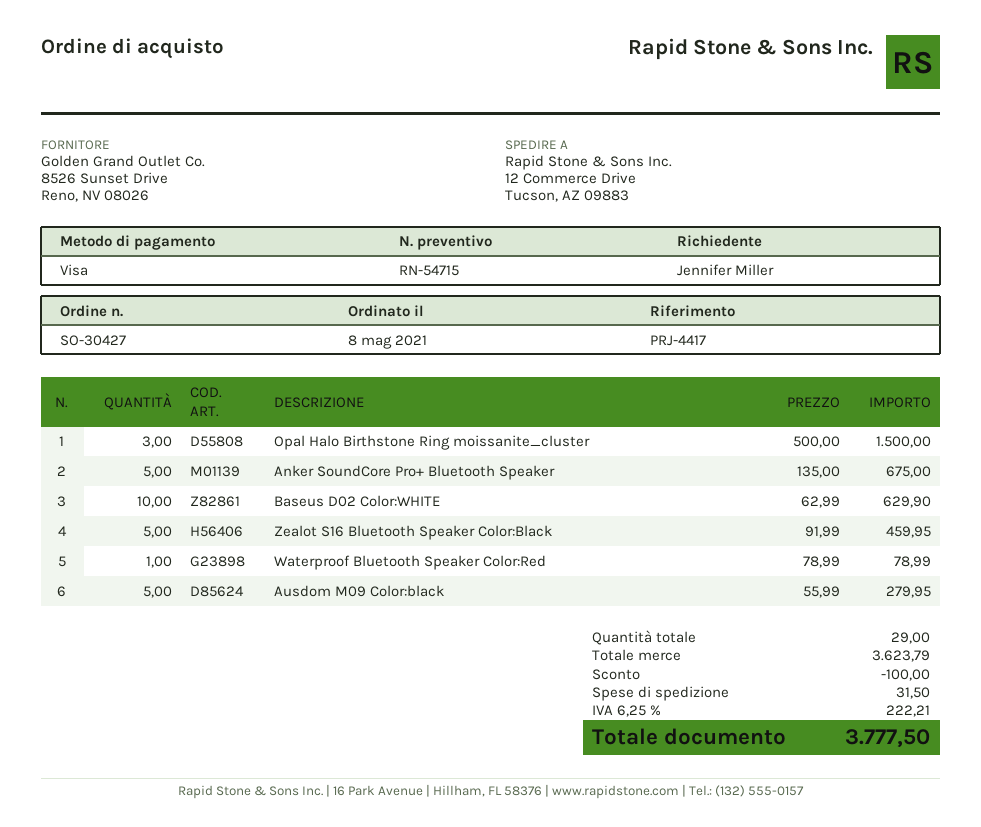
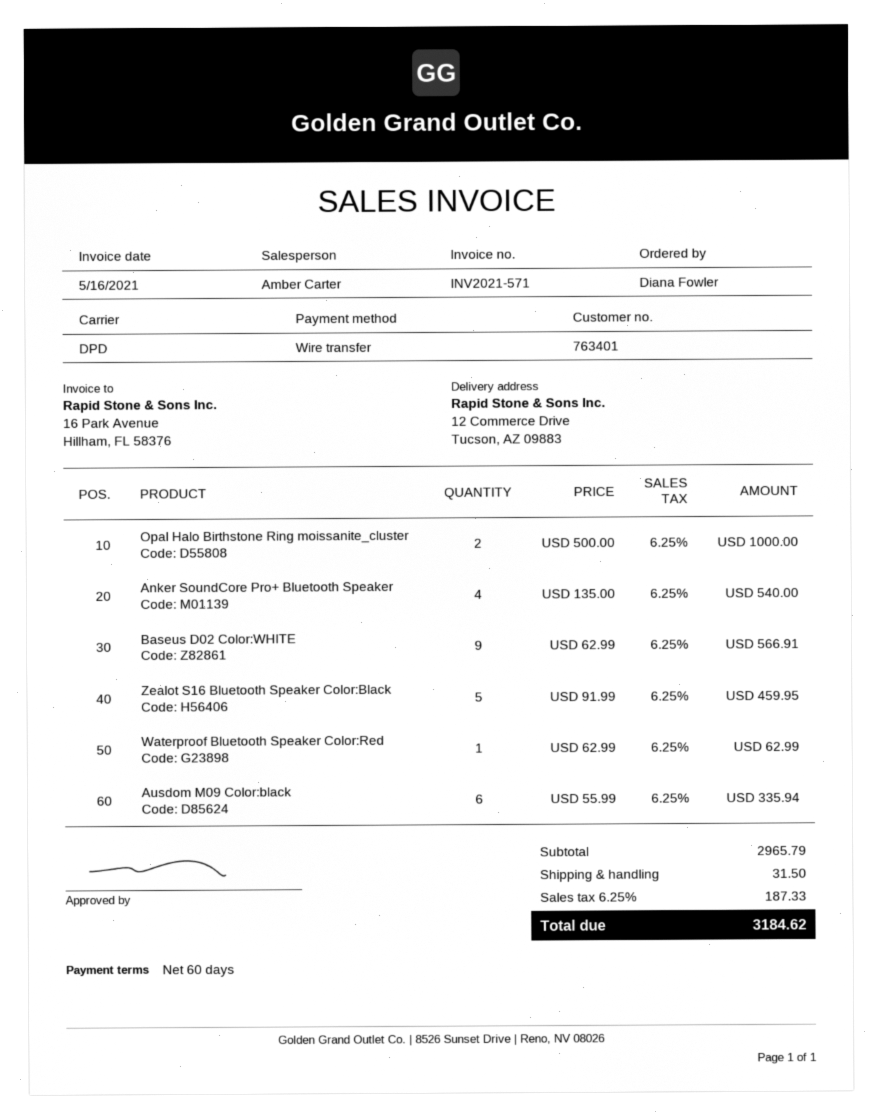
ordered by: Jennifer Miller -> Diana Fowler
payment method: Visa -> bank transfer
Opal Halo Birthstone Ring moissanite_cluster: 3 x 500.00 = 1500.00 -> 2 x 500.00 = 1000.00
Anker SoundCore Pro+ Bluetooth Speaker: 5 x 135.00 = 675.00 -> 4 x 135.00 = 540.00
Baseus D02 Color:WHITE: 10 x 62.99 = 629.90 -> 9 x 62.99 = 566.91
Waterproof Bluetooth Speaker Color:Red: 1 x 78.99 = 78.99 -> 1 x 62.99 = 62.99
Ausdom M09 Color:black: 5 x 55.99 = 279.95 -> 6 x 55.99 = 335.94
subtotal: 3623.79 -> 2965.79
discount: 100.00 -> none
tax: 6.25% = 222.21 -> 6.25% = 187.33
total: 3777.50 -> 3184.62

